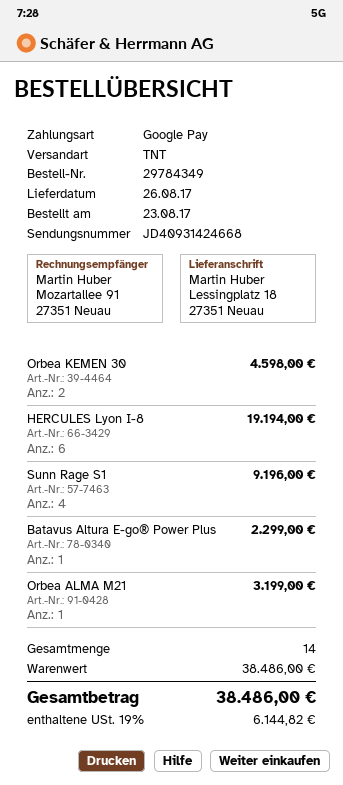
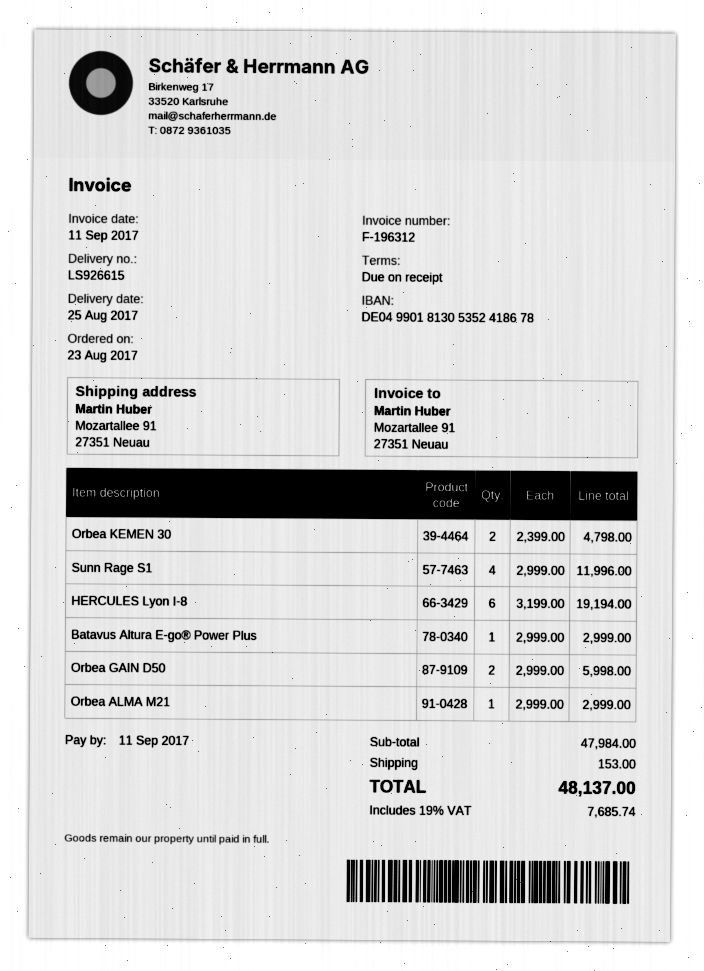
delivery date: 2017-08-26 -> 2017-08-25
ship to: Lessingplatz 18, 27351 Neuau -> Mozartallee 91, 27351 Neuau
Orbea KEMEN 30: 2 for 4598.00 -> 2 for 4798.00
Sunn Rage S1: 4 for 9196.00 -> 4 for 11996.00
Batavus Altura E-go® Power Plus: 1 for 2299.00 -> 1 for 2999.00
Orbea ALMA M21: 1 for 3199.00 -> 1 for 2999.00
Orbea GAIN D50: none -> 2 for 5998.00
subtotal: 38486.00 -> 47984.00
shipping: none -> 153.00
tax: 19% = 6144.82 -> 19% = 7685.74
total: 38486.00 -> 48137.00

